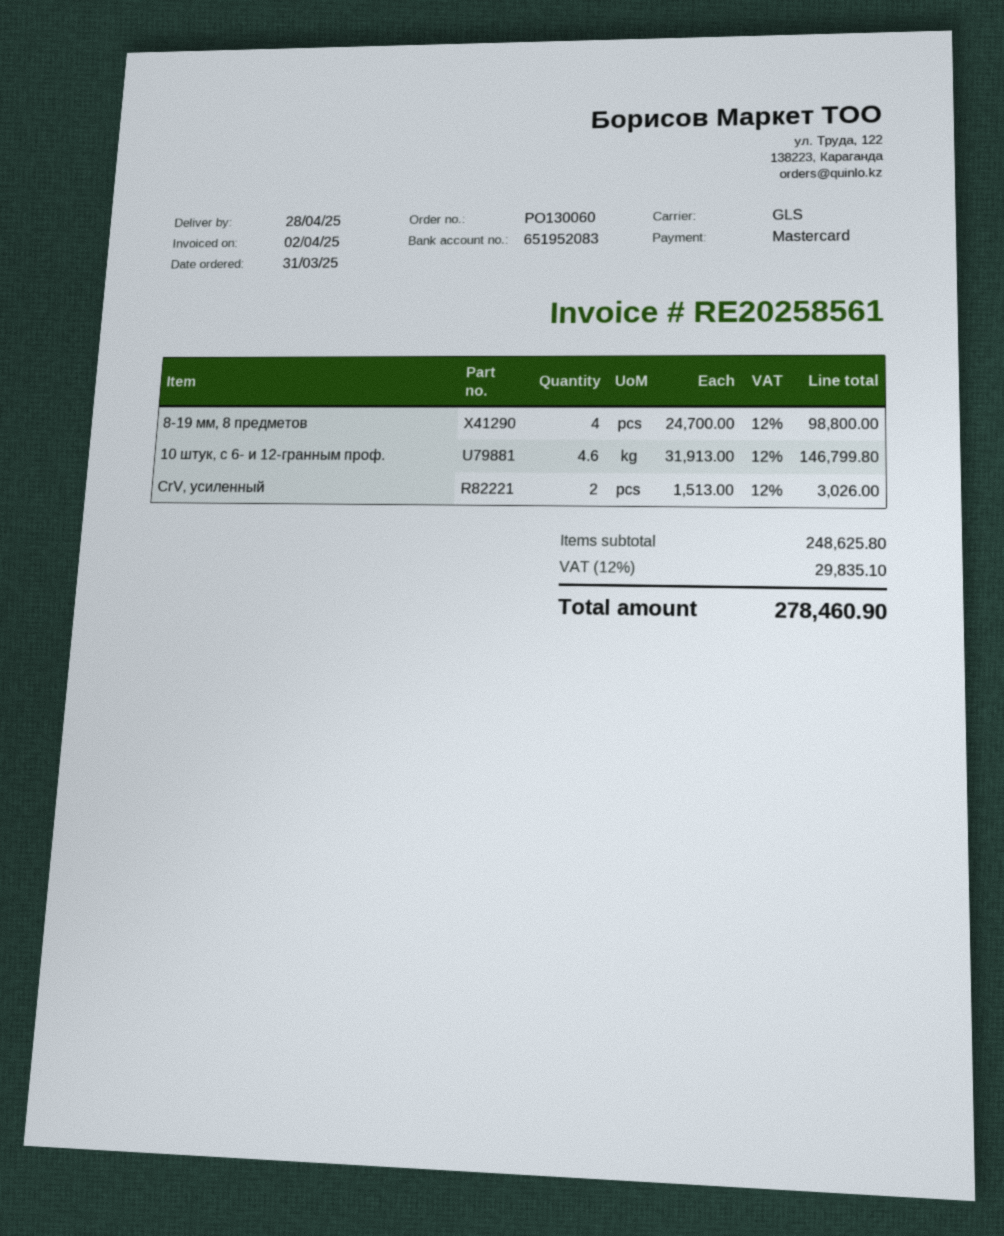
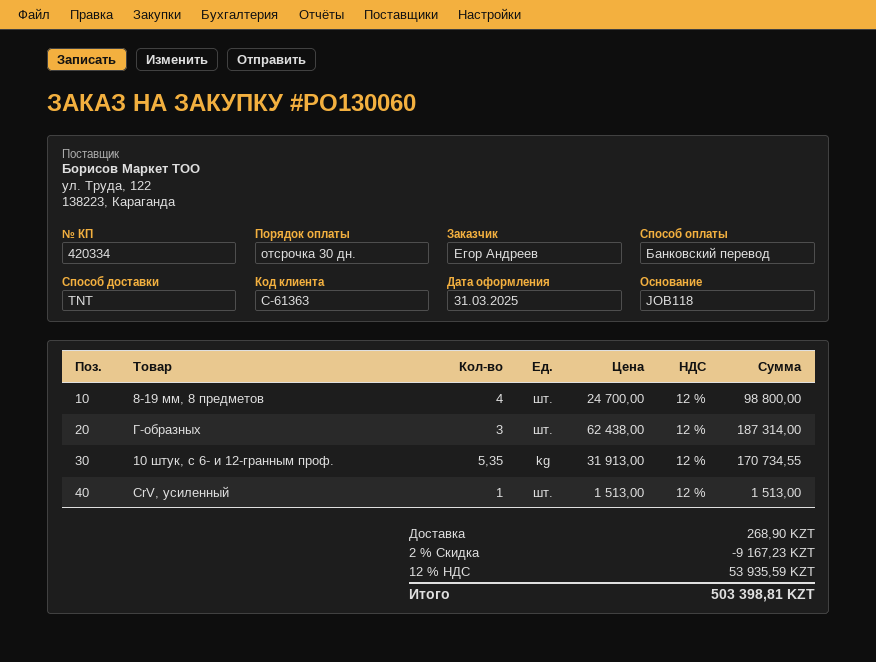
payment method: Mastercard -> bank transfer
shipping method: GLS -> TNT
10 штук, с 6- и 12-гранным проф.: 4.6 x 31913.00 = 146799.80 -> 5.35 x 31913.00 = 170734.55
CrV, усиленный: 2 x 1513.00 = 3026.00 -> 1 x 1513.00 = 1513.00
Г-образных: none -> 3 x 62438.00 = 187314.00
discount: none -> 2% = 9167.23
shipping: none -> 268.90
tax: 12% = 29835.10 -> 12% = 53935.59
total: 278460.90 -> 503398.81

